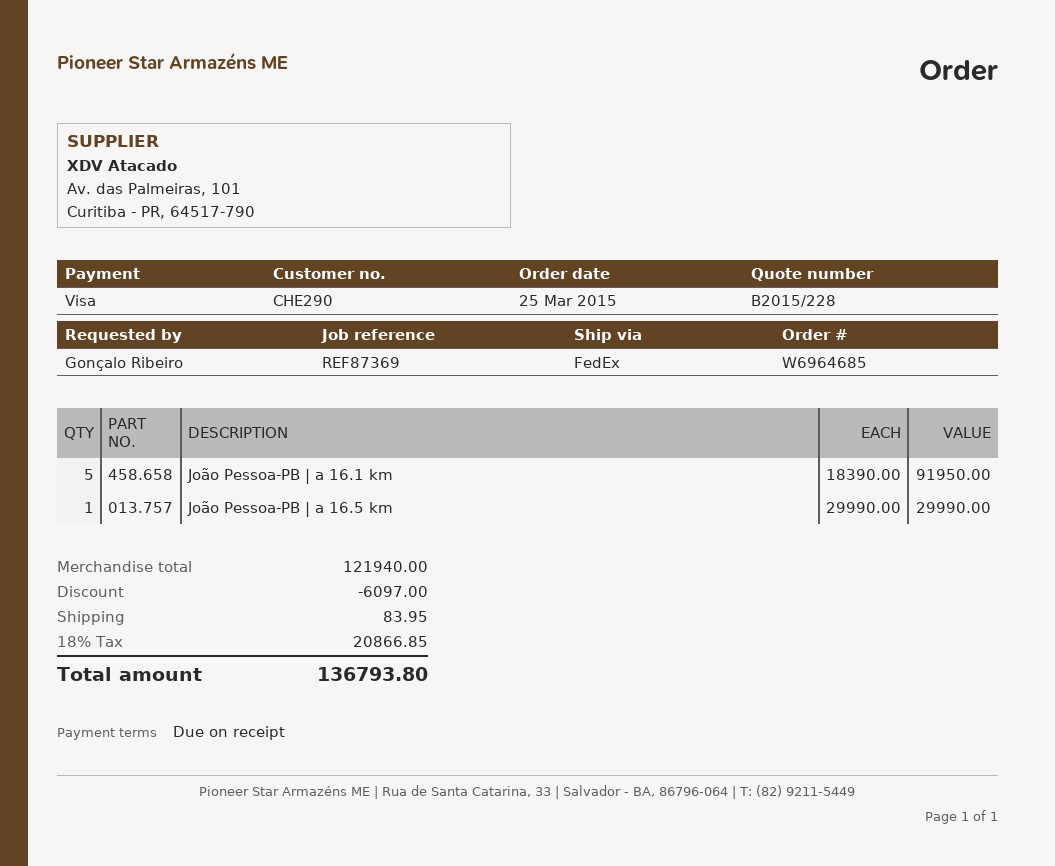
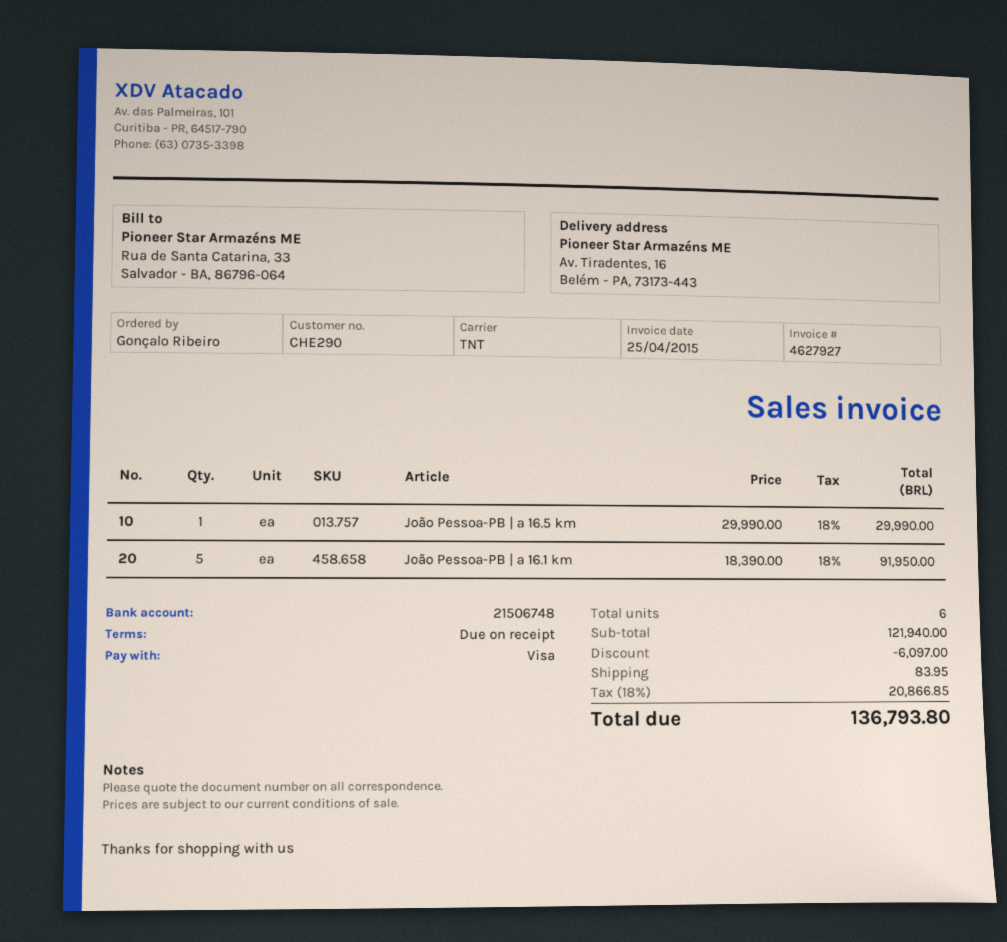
shipping method: FedEx -> TNT

